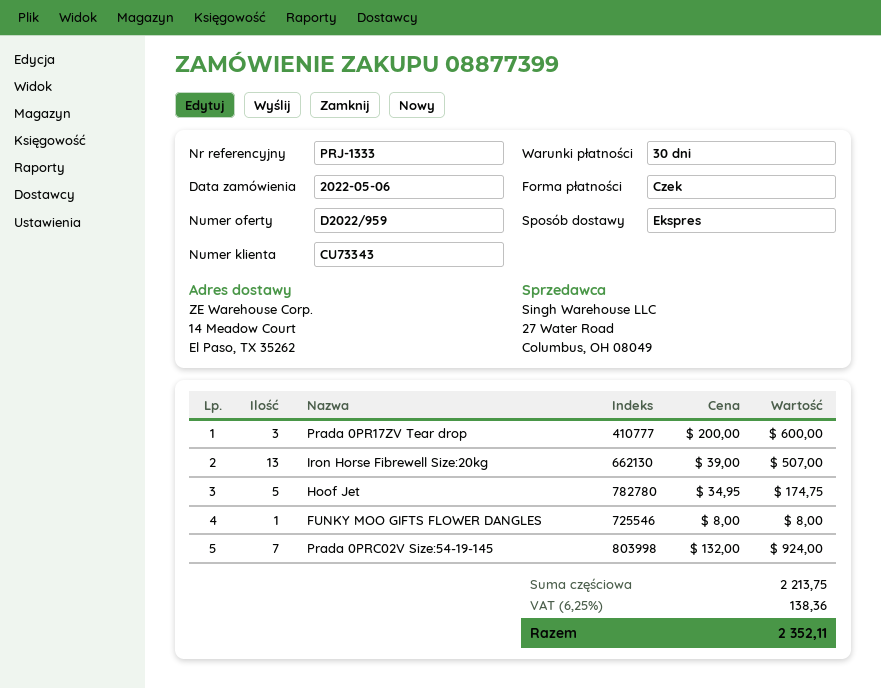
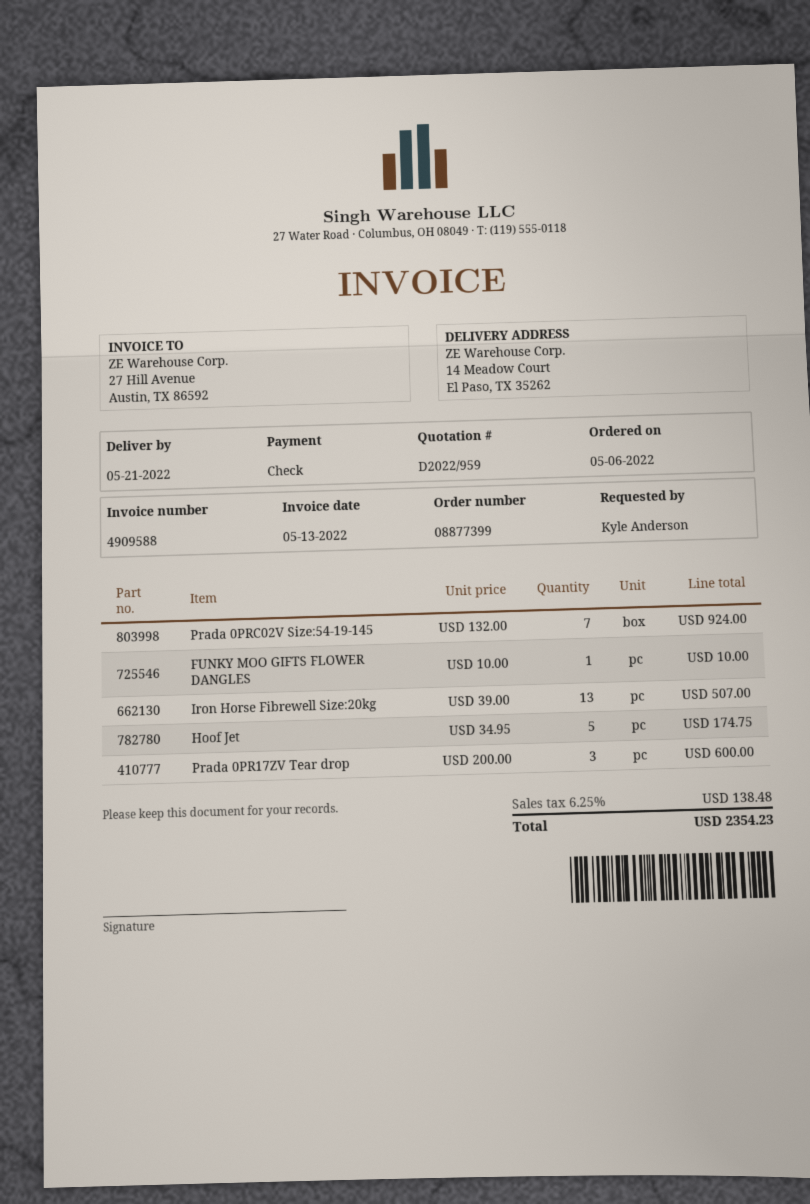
FUNKY MOO GIFTS FLOWER DANGLES: 1 x 8.00 = 8.00 -> 1 x 10.00 = 10.00
tax: 6.25% = 138.36 -> 6.25% = 138.48
total: 2352.11 -> 2354.23

